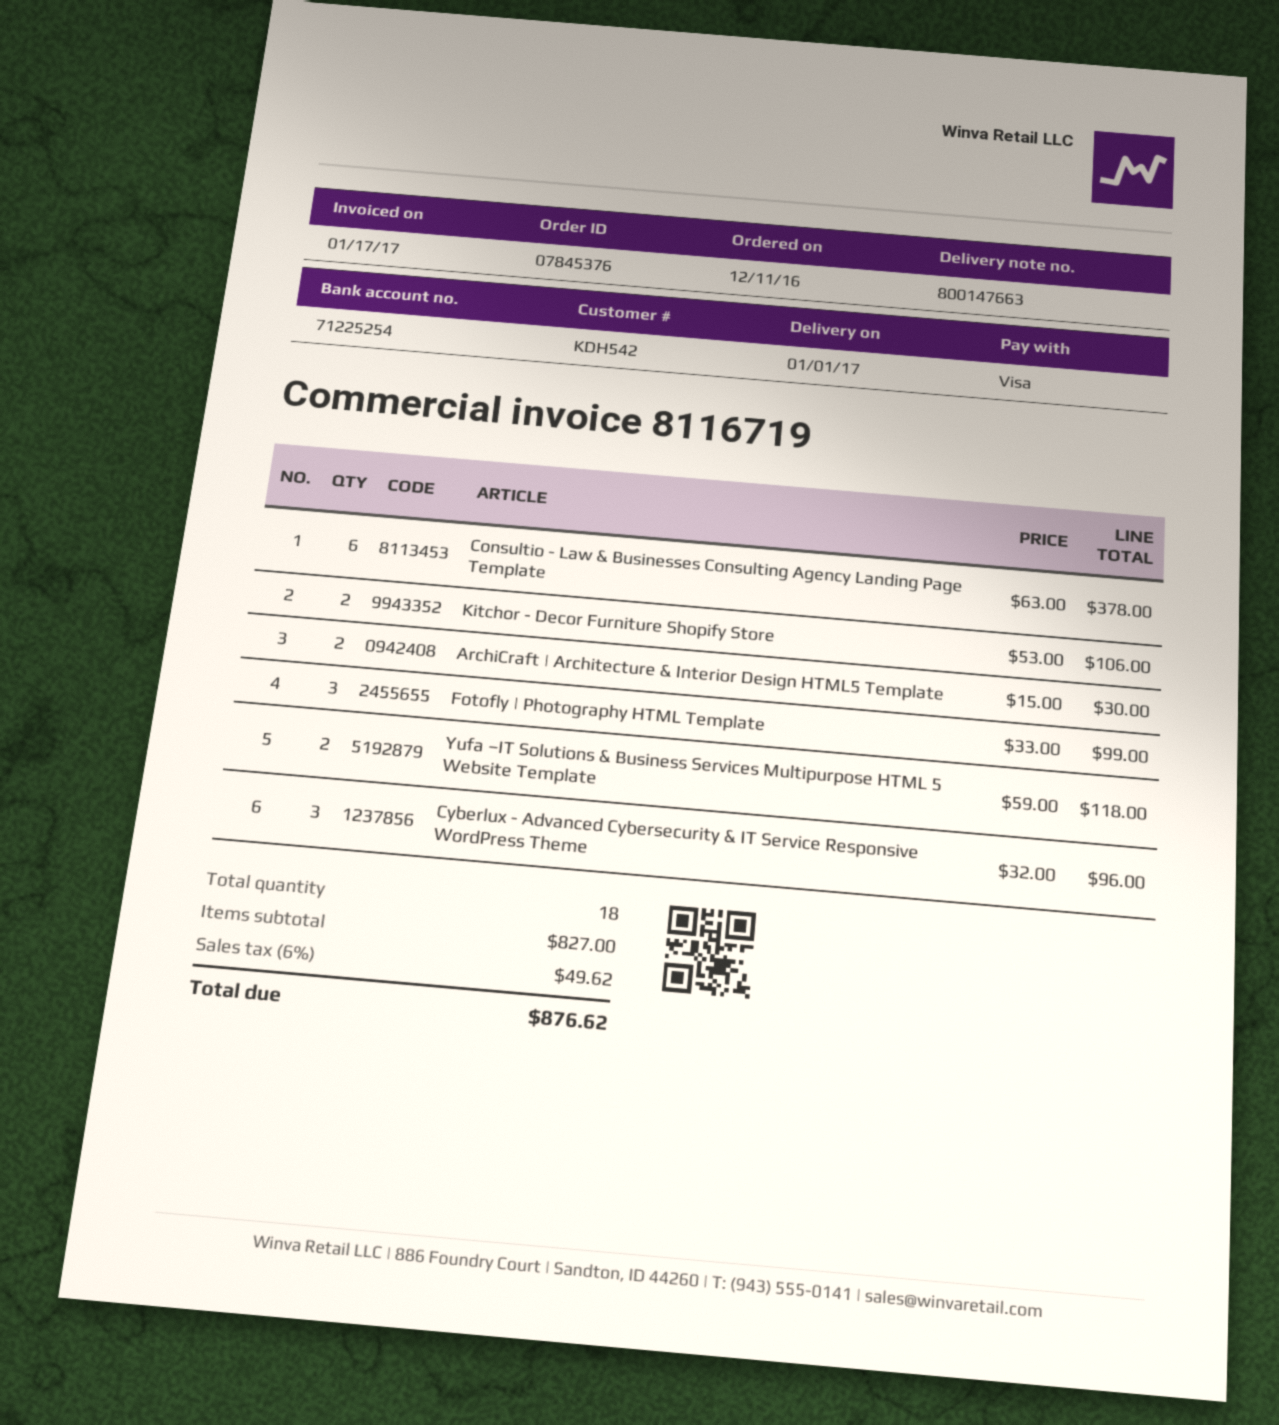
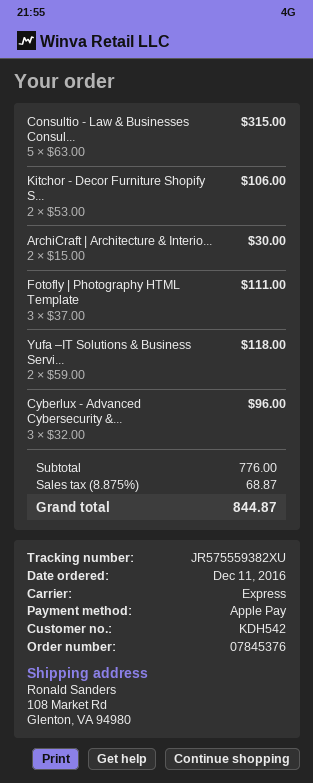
payment method: Visa -> Apple Pay
Consultio - Law & Businesses Consulting Agency Landing Page Template: 6 x 63.00 = 378.00 -> 5 x 63.00 = 315.00
Fotofly | Photography HTML Template: 3 x 33.00 = 99.00 -> 3 x 37.00 = 111.00
subtotal: 827.00 -> 776.00
tax: 6% = 49.62 -> 8.875% = 68.87
total: 876.62 -> 844.87

